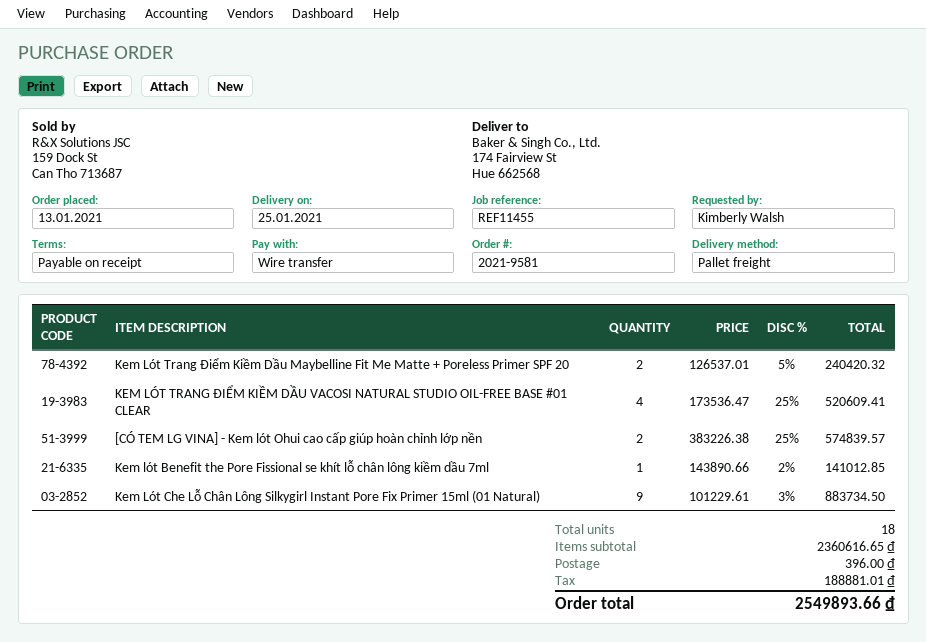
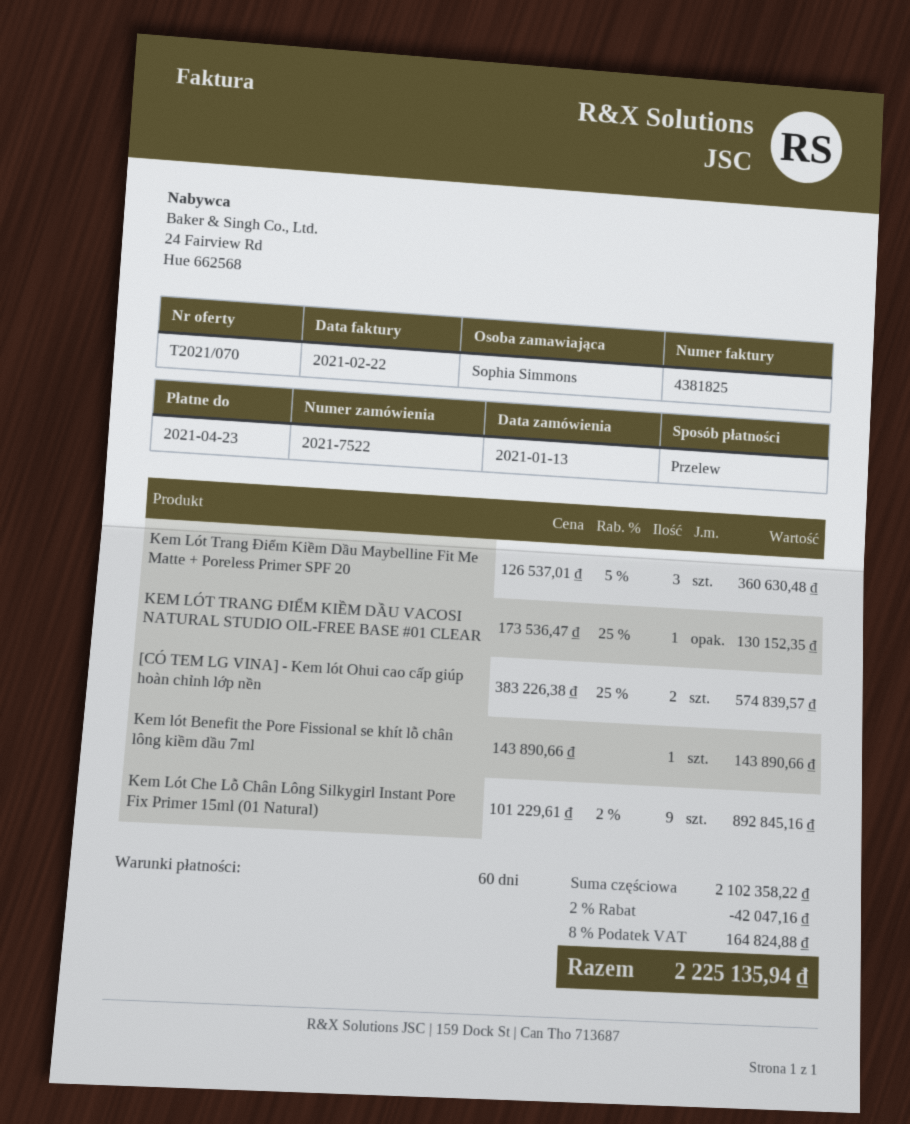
order number: 2021-9581 -> 2021-7522
payment terms: on receipt -> 60 days
ordered by: Kimberly Walsh -> Sophia Simmons
Kem Lót Trang Điểm Kiềm Dầu Maybelline Fit Me Matte + Poreless Primer SPF 20: 2 x 126537.01 - 5% = 240420.32 -> 3 x 126537.01 - 5% = 360630.48
KEM LÓT TRANG ĐIỂM KIỀM DẦU VACOSI NATURAL STUDIO OIL-FREE BASE #01 CLEAR: 4 x 173536.47 - 25% = 520609.41 -> 1 x 173536.47 - 25% = 130152.35
Kem lót Benefit the Pore Fissional se khít lỗ chân lông kiềm dầu 7ml: 1 x 143890.66 - 2% = 141012.85 -> 1 x 143890.66 = 143890.66
Kem Lót Che Lỗ Chân Lông Silkygirl Instant Pore Fix Primer 15ml (01 Natural): 9 x 101229.61 - 3% = 883734.50 -> 9 x 101229.61 - 2% = 892845.16
subtotal: 2360616.65 -> 2102358.22
discount: none -> 2% = 42047.16
shipping: 396.00 -> none
tax: 188881.01 -> 164824.88
total: 2549893.66 -> 2225135.94

